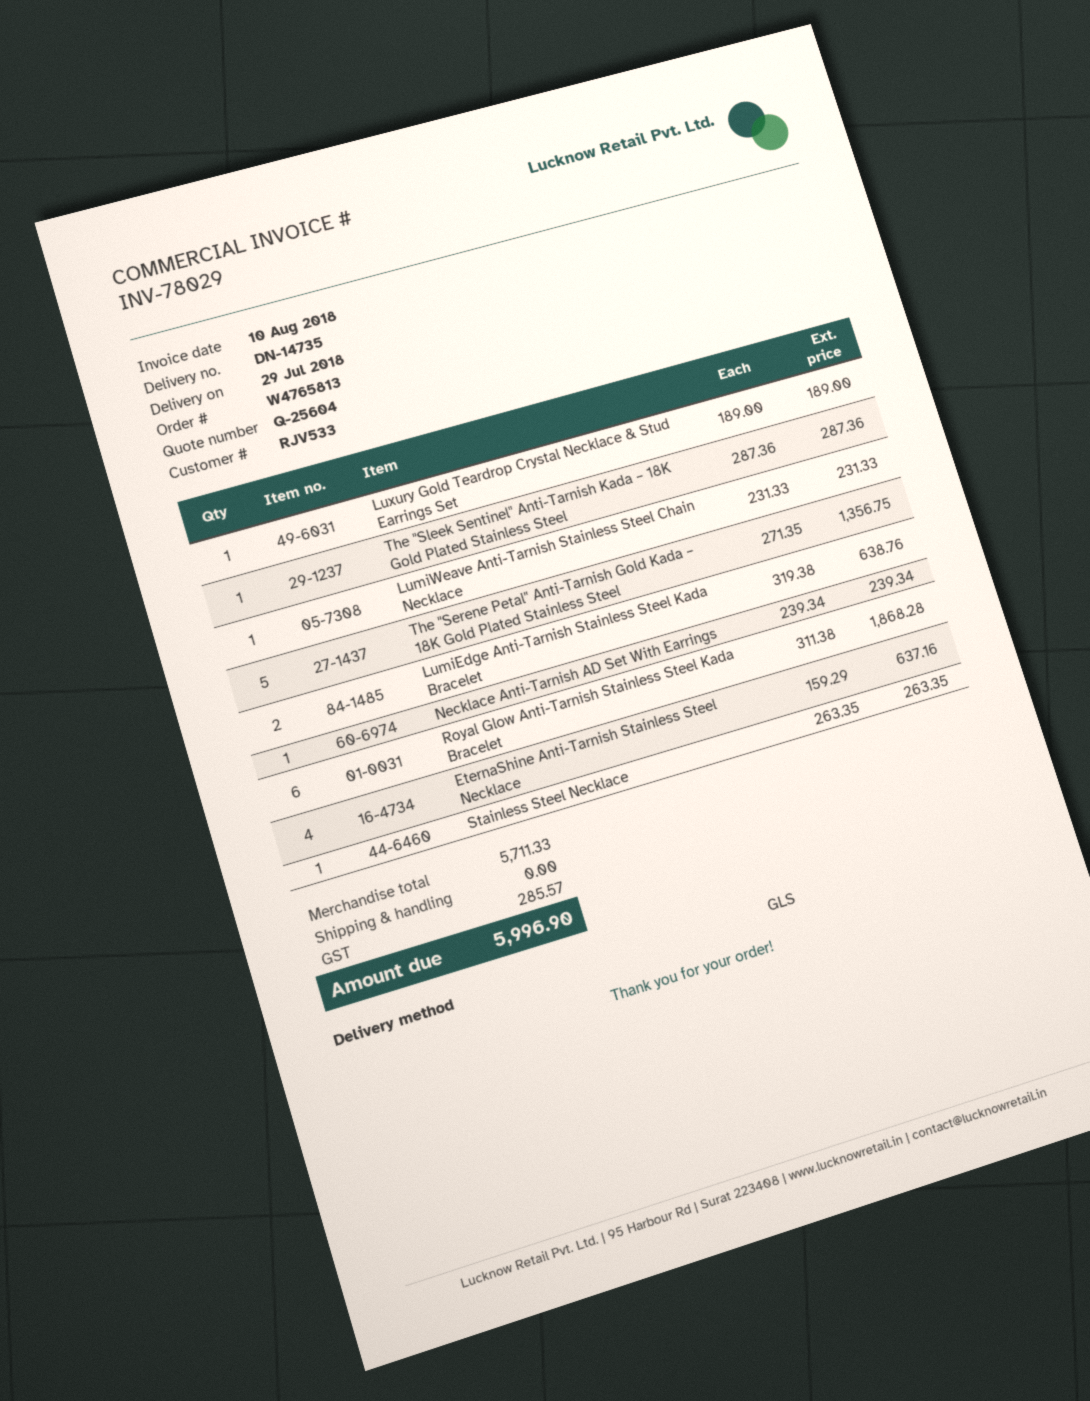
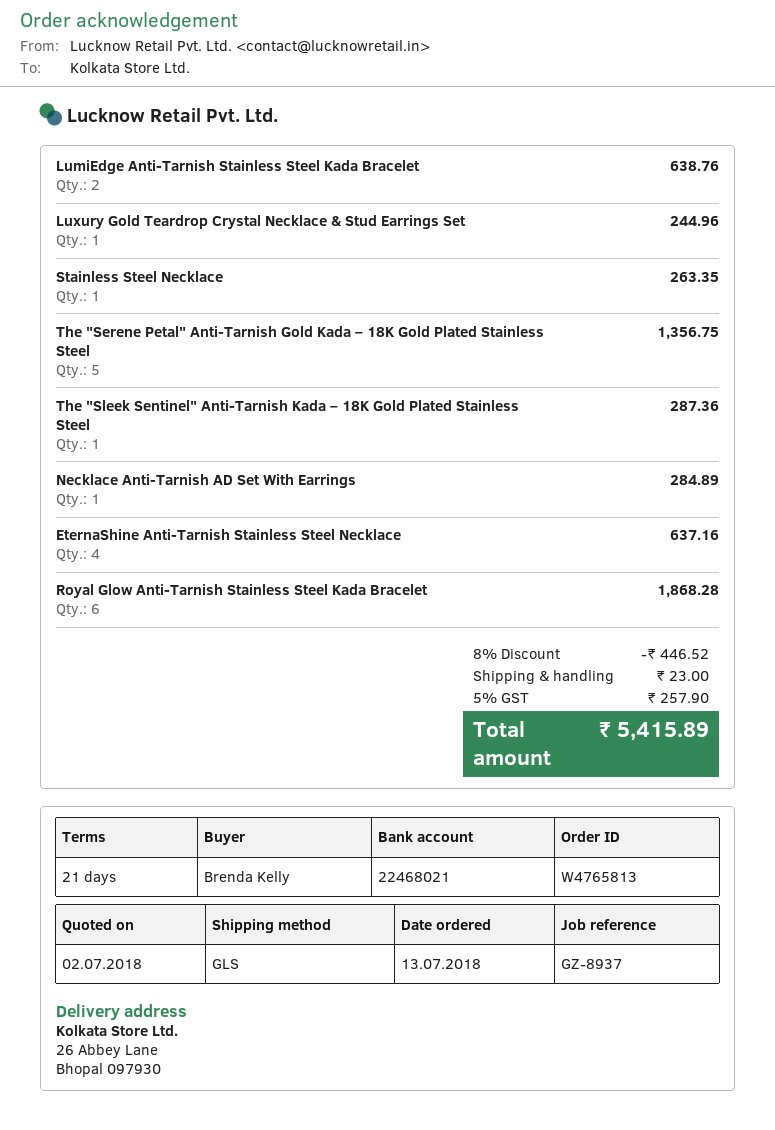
Luxury Gold Teardrop Crystal Necklace & Stud Earrings Set: 1 for 189.00 -> 1 for 244.96
LumiWeave Anti-Tarnish Stainless Steel Chain Necklace: 1 for 231.33 -> none
Necklace Anti-Tarnish AD Set With Earrings: 1 for 239.34 -> 1 for 284.89
discount: none -> 8% = 446.52
shipping: 0.00 -> 23.00
tax: 285.57 -> 257.90
total: 5996.90 -> 5415.89

